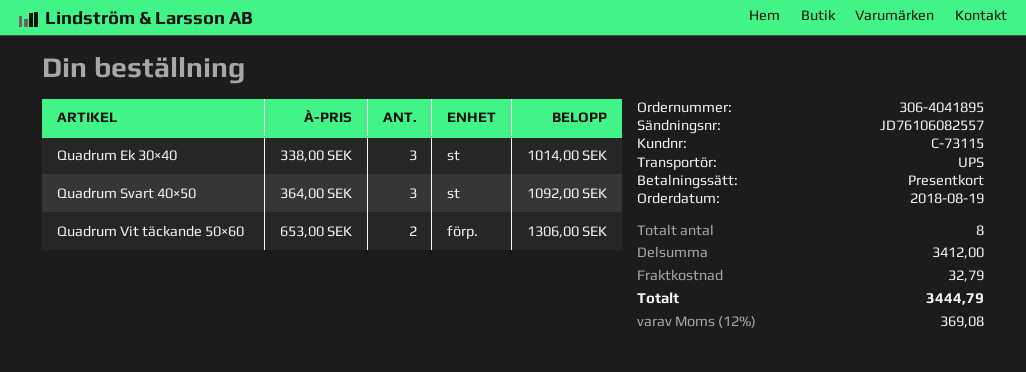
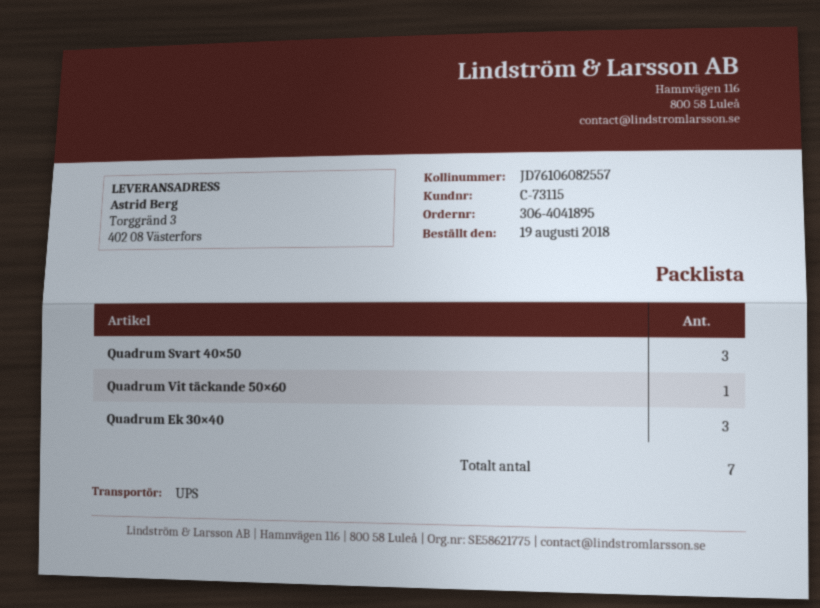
Quadrum Vit täckande 50×60: 2 -> 1
total quantity: 8 -> 7

